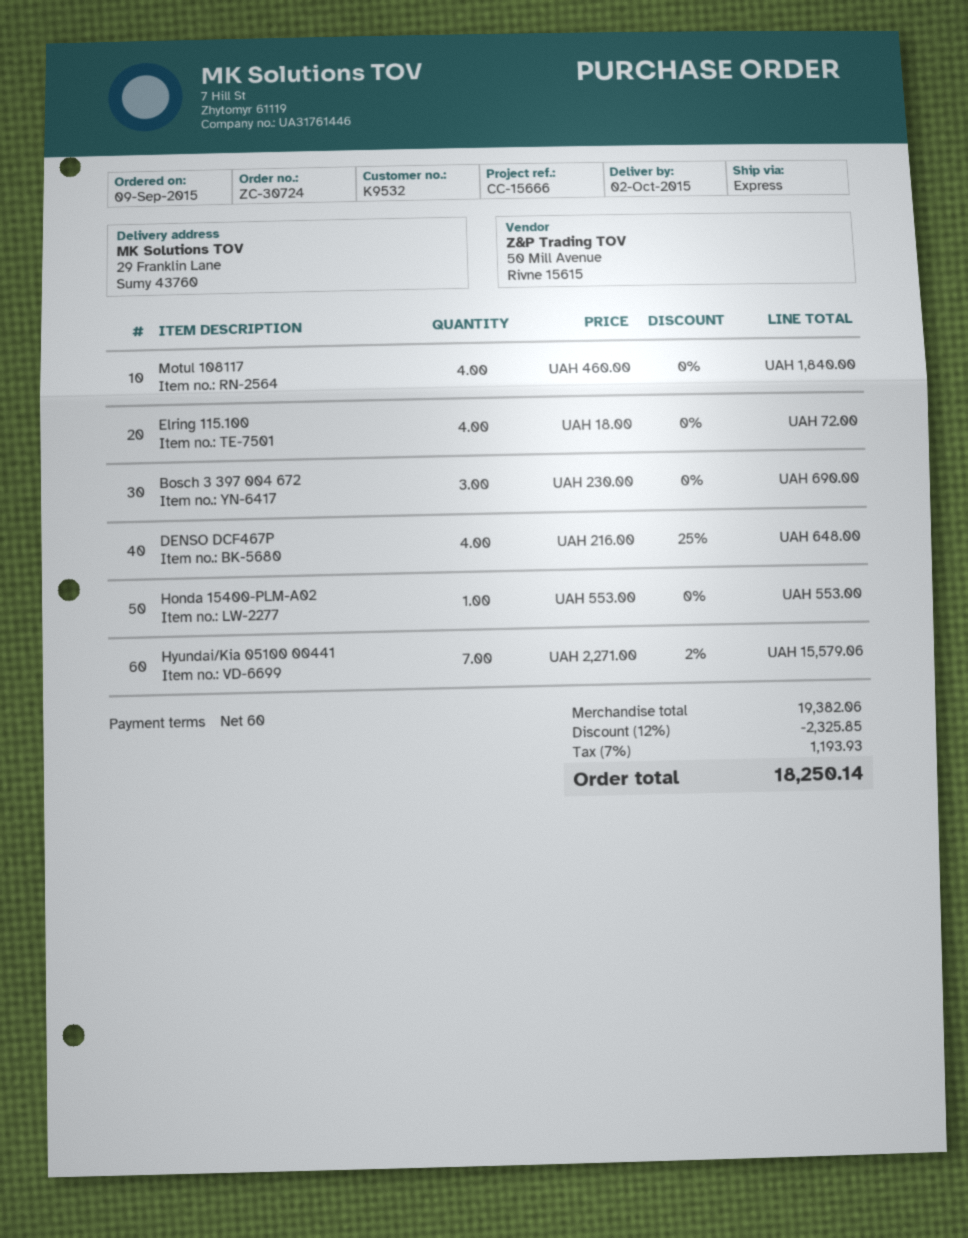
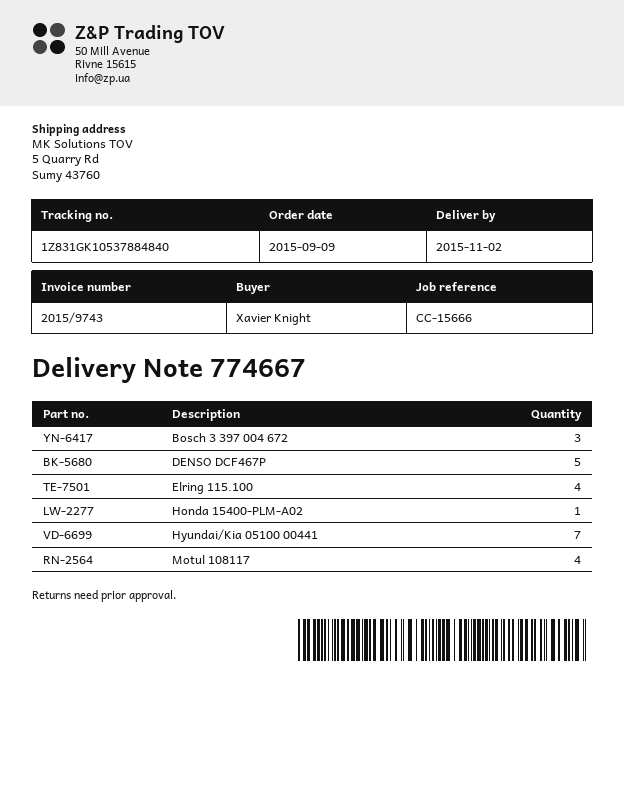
delivery date: 2015-10-02 -> 2015-11-02
ship to: 29 Franklin Lane, Sumy 43760 -> 5 Quarry Rd, Sumy 43760
DENSO DCF467P: 4 -> 5

